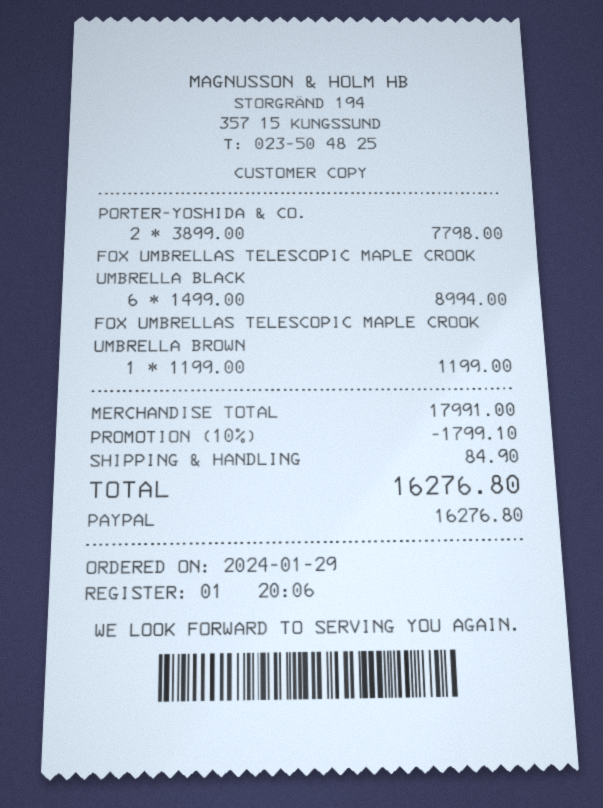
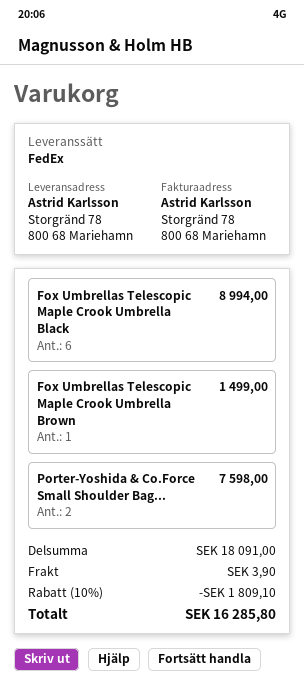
PORTER-YOSHIDA & CO.: 2 for 7798.00 -> 2 for 7598.00
FOX UMBRELLAS TELESCOPIC MAPLE CROOK UMBRELLA BROWN: 1 for 1199.00 -> 1 for 1499.00
subtotal: 17991.00 -> 18091.00
discount: 10% = 1799.10 -> 10% = 1809.10
shipping: 84.90 -> 3.90
total: 16276.80 -> 16285.80

